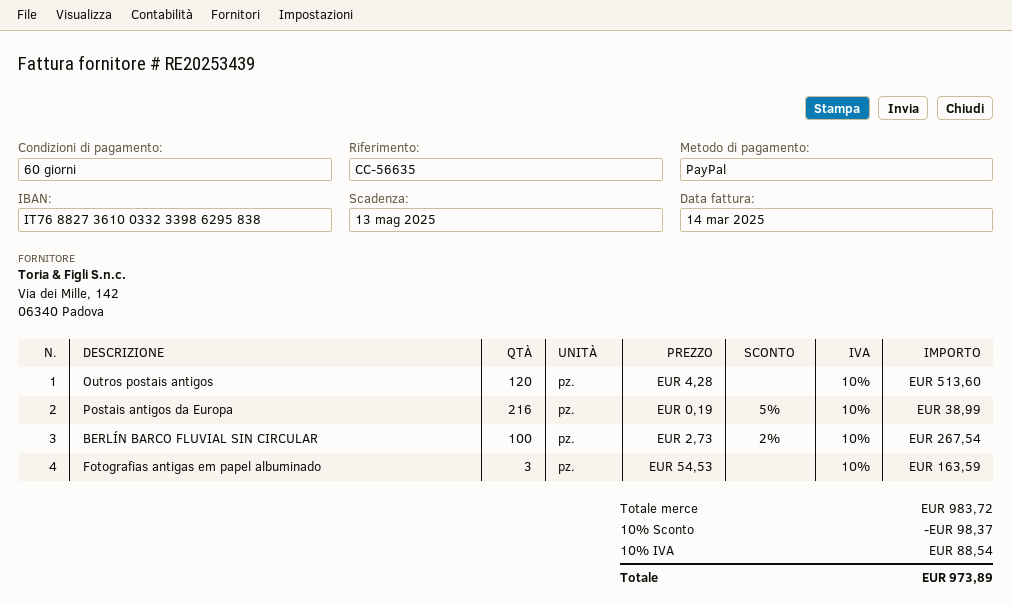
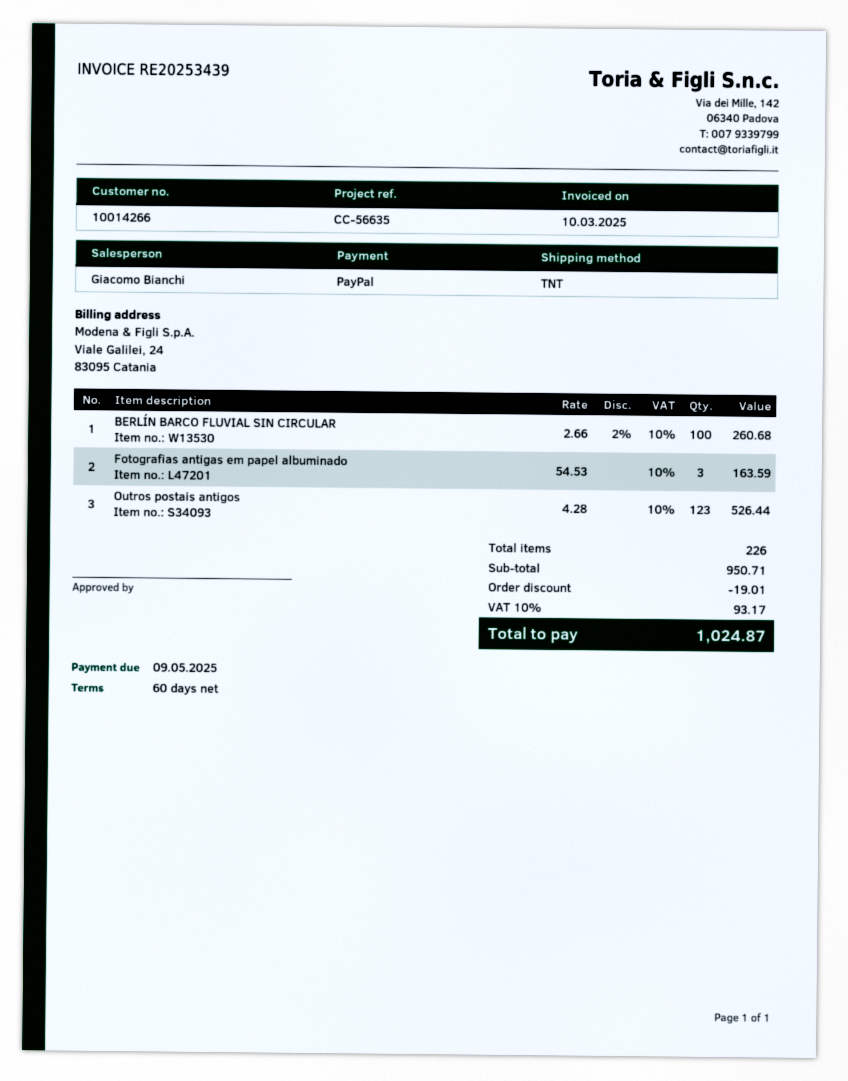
invoice date: 2025-03-14 -> 2025-03-10
due date: 2025-05-13 -> 2025-05-09
Outros postais antigos: 120 x 4.28 = 513.60 -> 123 x 4.28 = 526.44
Postais antigos da Europa: 216 x 0.19 - 5% = 38.99 -> none
BERLÍN BARCO FLUVIAL SIN CIRCULAR: 100 x 2.73 - 2% = 267.54 -> 100 x 2.66 - 2% = 260.68
subtotal: 983.72 -> 950.71
discount: 98.37 -> 19.01
tax: 10% = 88.54 -> 10% = 93.17
total: 973.89 -> 1024.87

